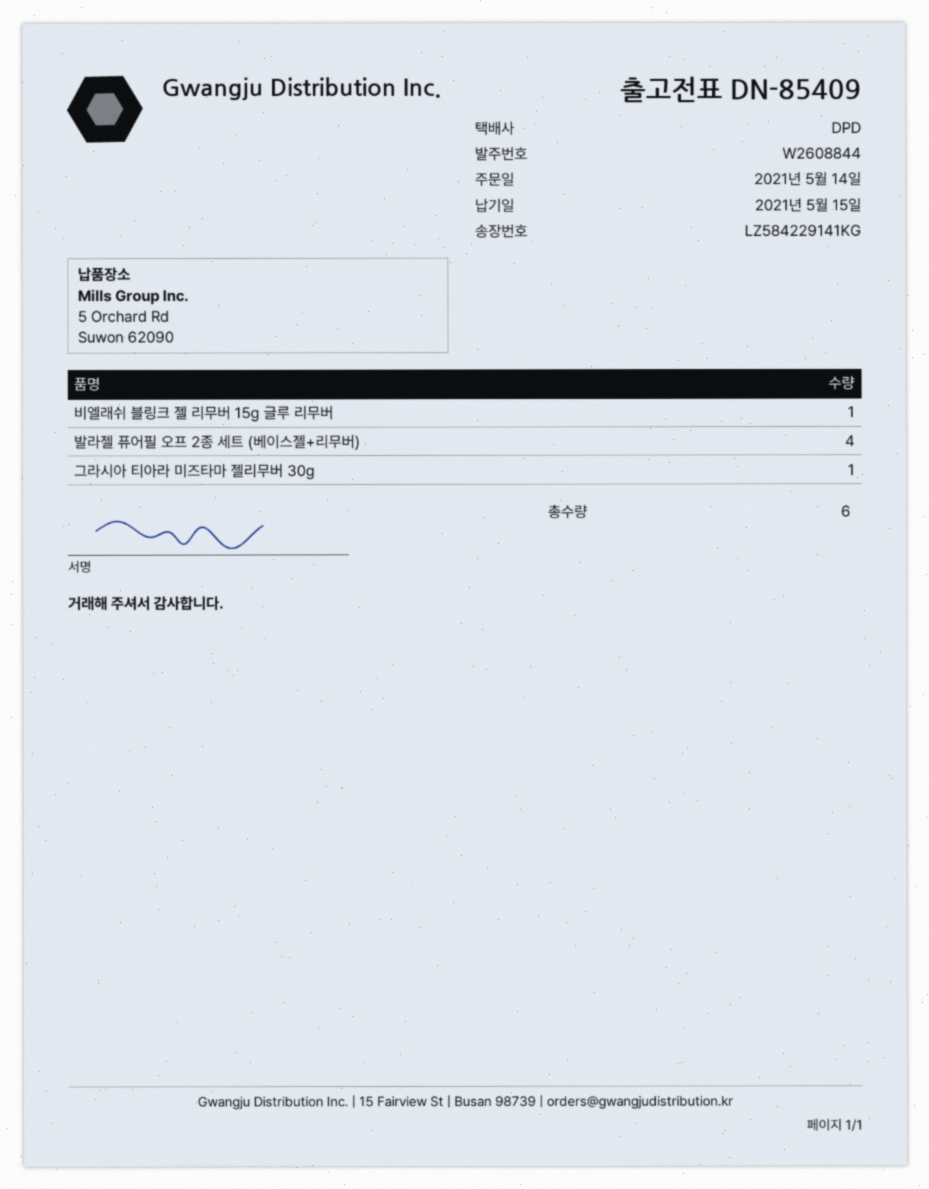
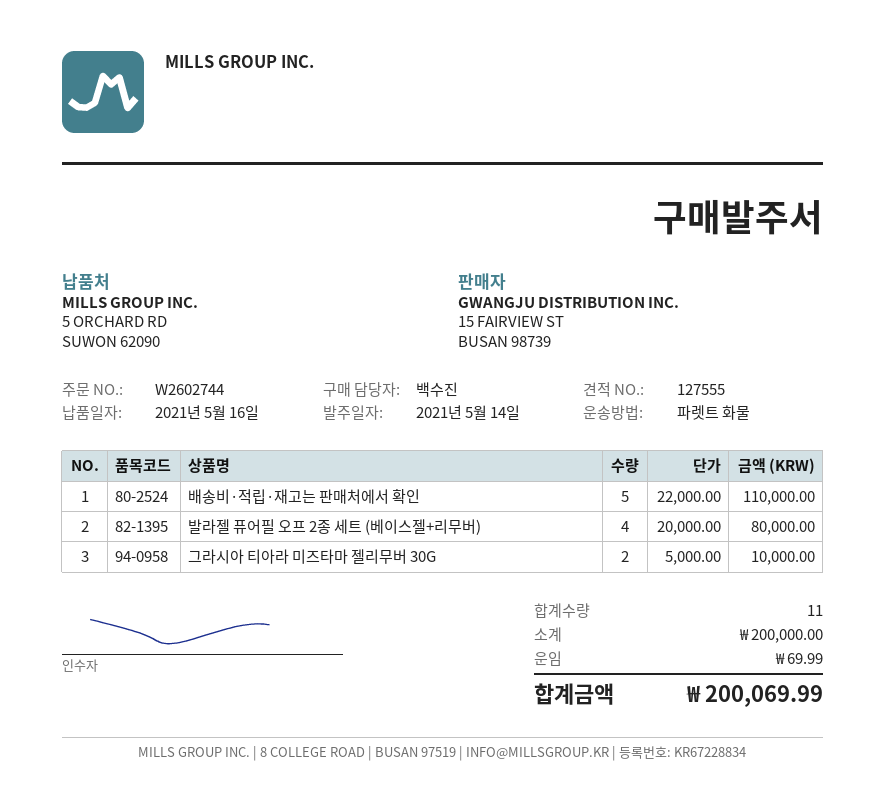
order number: W2608844 -> W2602744
delivery date: 2021-05-15 -> 2021-05-16
shipping method: DPD -> pallet freight
비엘래쉬 블링크 젤 리무버 15g 글루 리무버: 1 -> none
그라시아 티아라 미즈타마 젤리무버 30g: 1 -> 2
배송비·적립·재고는 판매처에서 확인: none -> 5
total quantity: 6 -> 11

